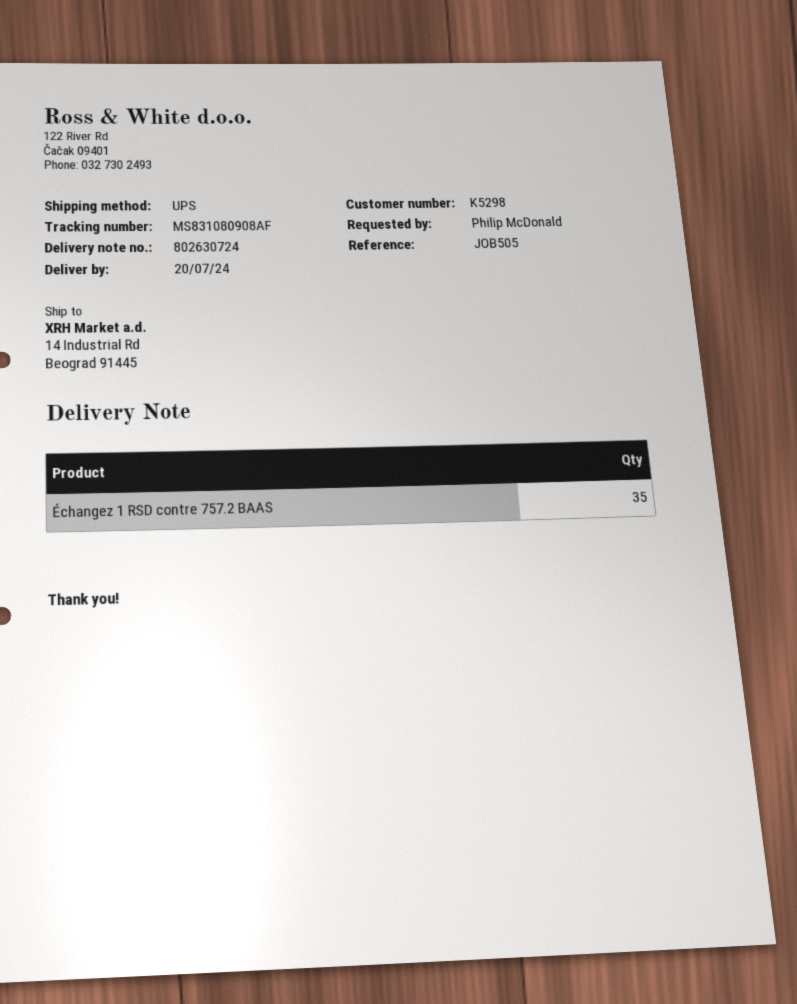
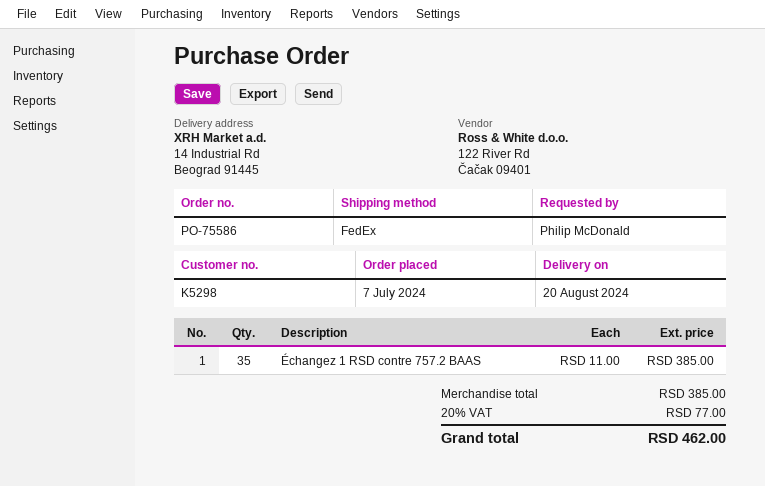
delivery date: 2024-07-20 -> 2024-08-20
shipping method: UPS -> FedEx

